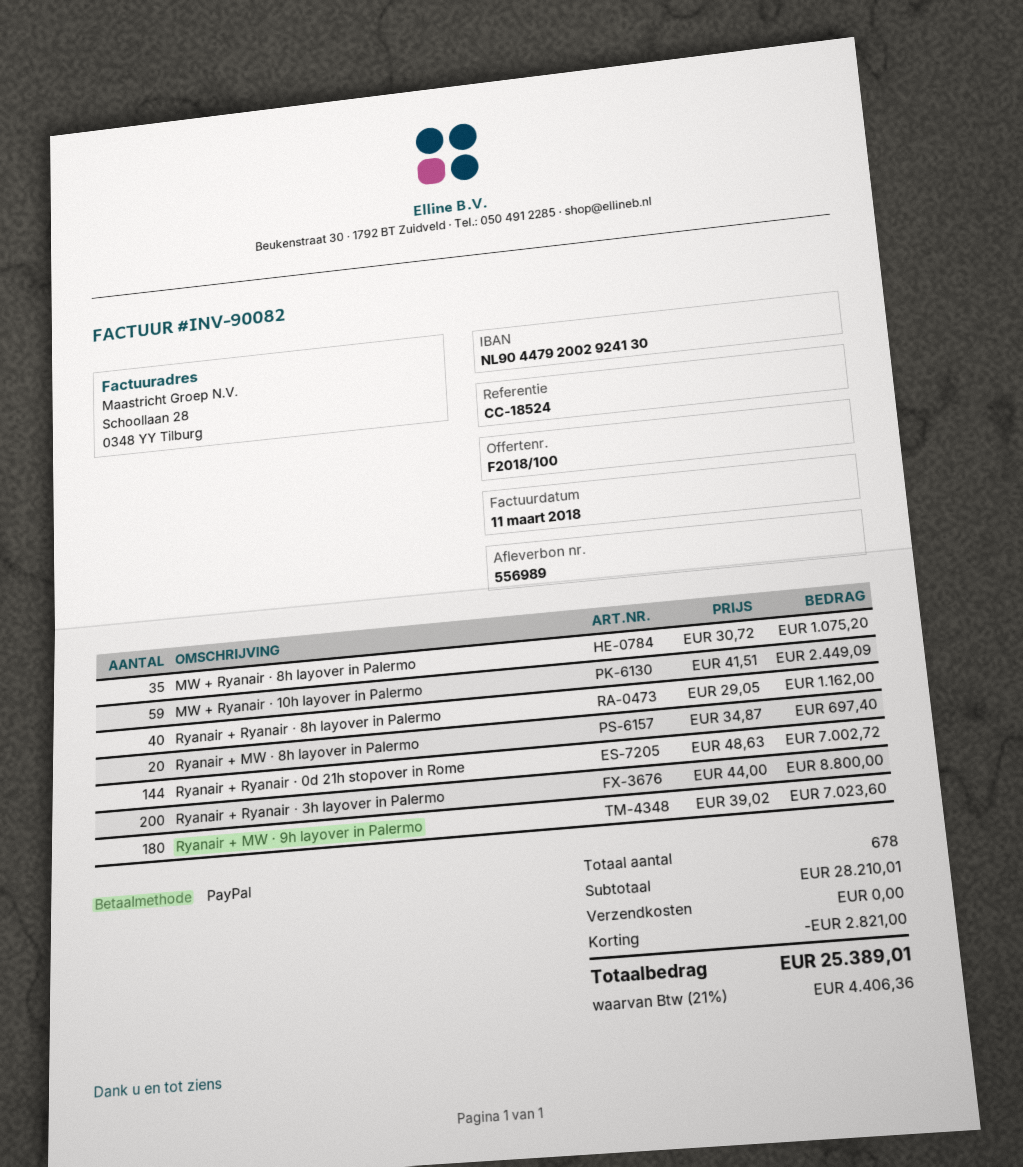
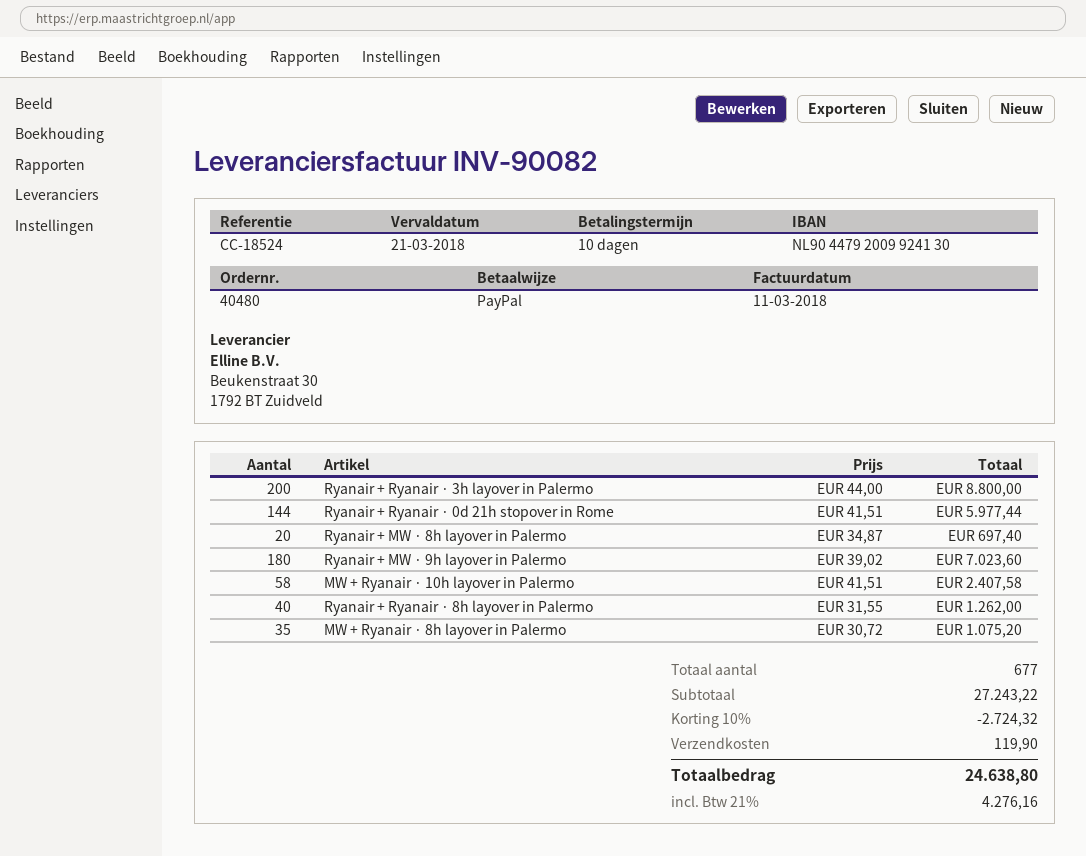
bank account: NL9044792002924130 -> NL9044792009924130
MW + Ryanair · 10h layover in Palermo: 59 x 41.51 = 2449.09 -> 58 x 41.51 = 2407.58
Ryanair + Ryanair · 8h layover in Palermo: 40 x 29.05 = 1162.00 -> 40 x 31.55 = 1262.00
Ryanair + Ryanair · 0d 21h stopover in Rome: 144 x 48.63 = 7002.72 -> 144 x 41.51 = 5977.44
total quantity: 678 -> 677
subtotal: 28210.01 -> 27243.22
discount: 2821.00 -> 2724.32
shipping: 0.00 -> 119.90
tax: 21% = 4406.36 -> 21% = 4276.16
total: 25389.01 -> 24638.80

